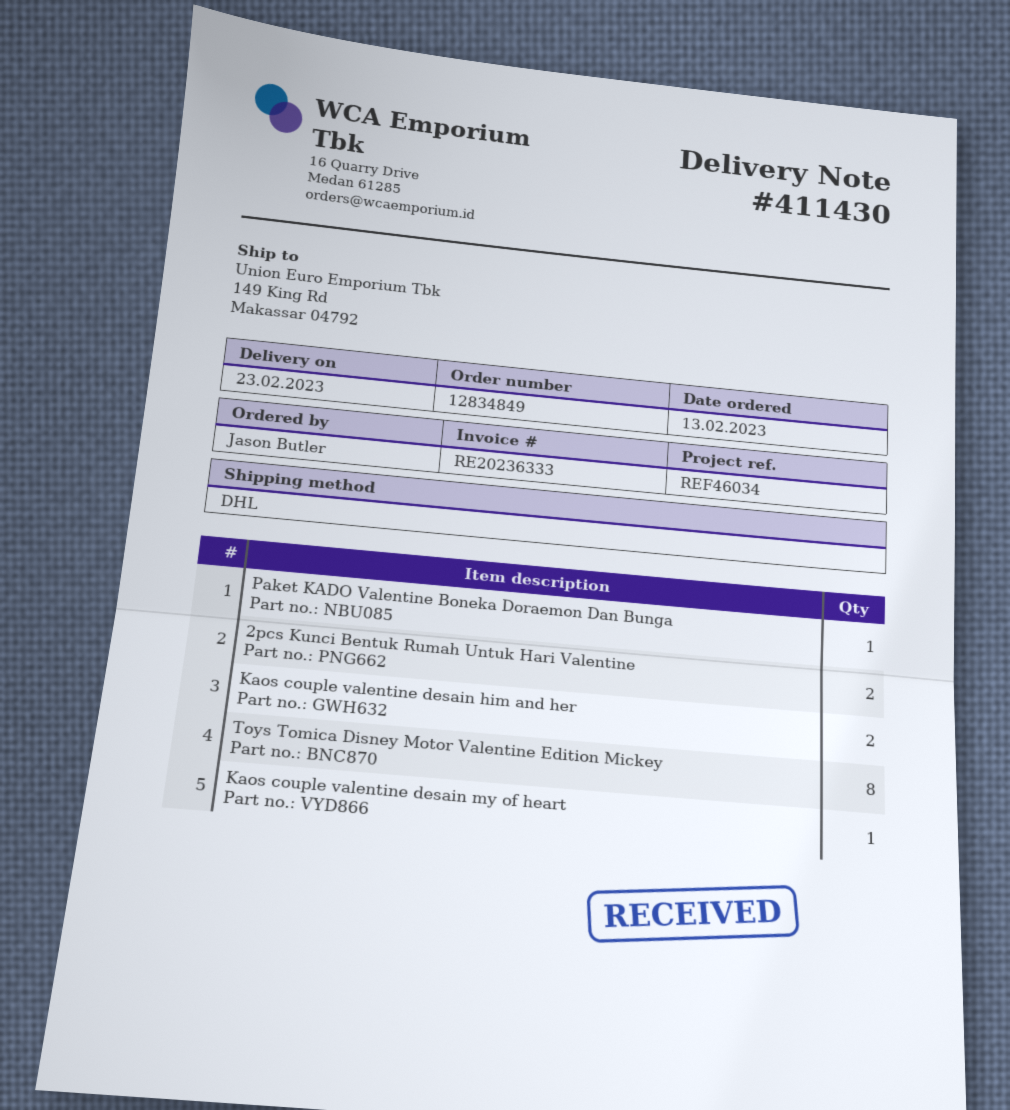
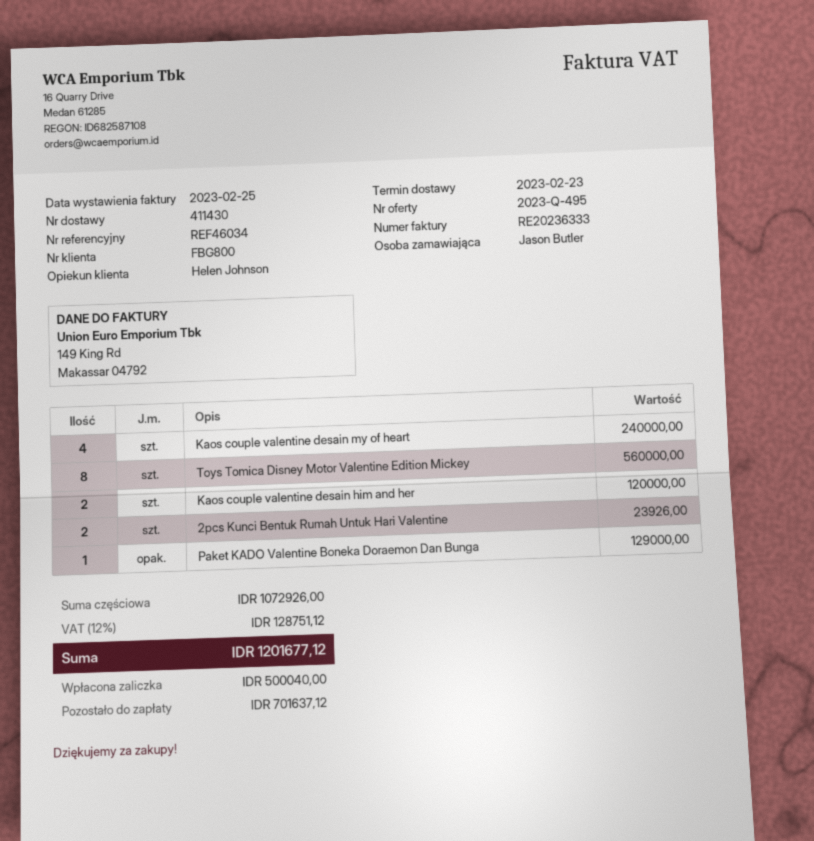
Kaos couple valentine desain my of heart: 1 -> 4

